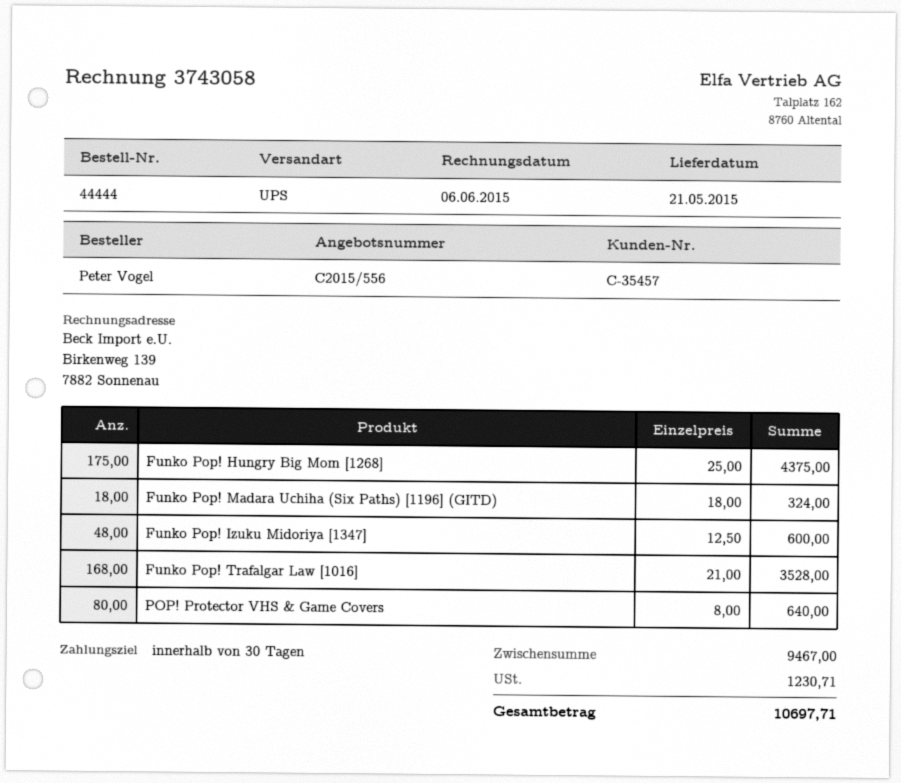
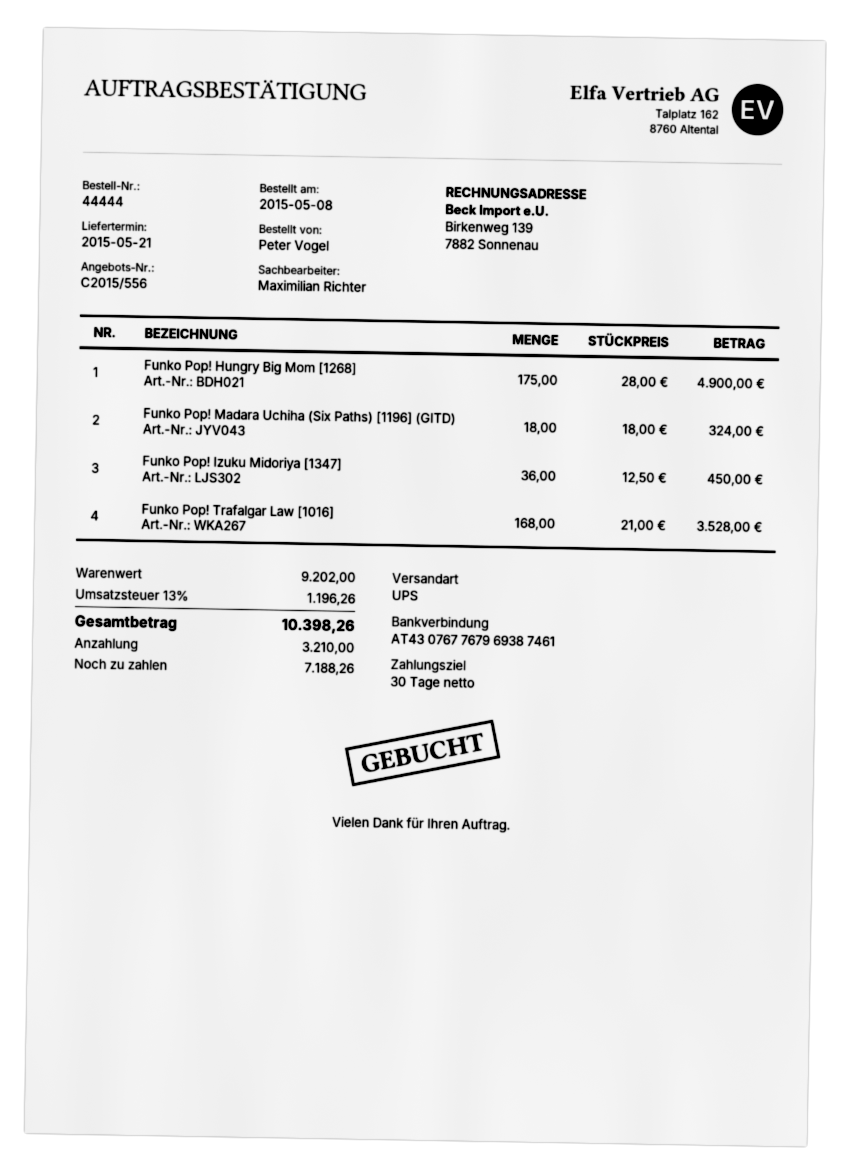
Funko Pop! Hungry Big Mom [1268]: 175 x 25.00 = 4375.00 -> 175 x 28.00 = 4900.00
Funko Pop! Izuku Midoriya [1347]: 48 x 12.50 = 600.00 -> 36 x 12.50 = 450.00
POP! Protector VHS & Game Covers: 80 x 8.00 = 640.00 -> none
subtotal: 9467.00 -> 9202.00
tax: 1230.71 -> 1196.26
total: 10697.71 -> 10398.26

